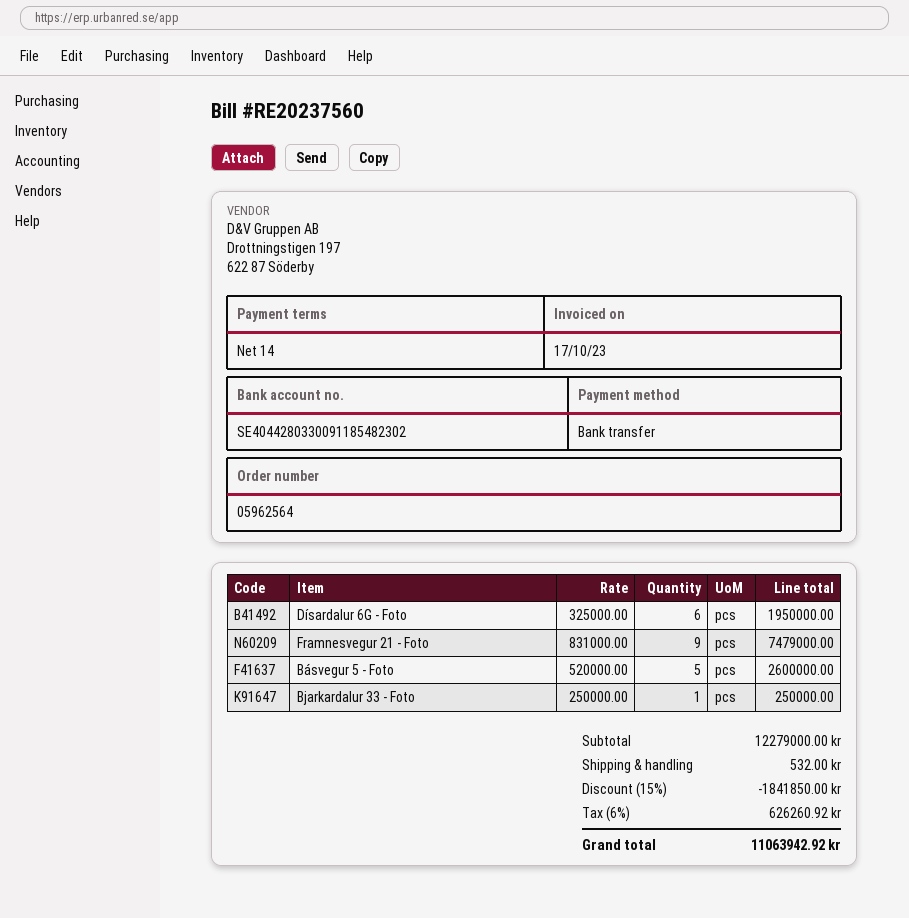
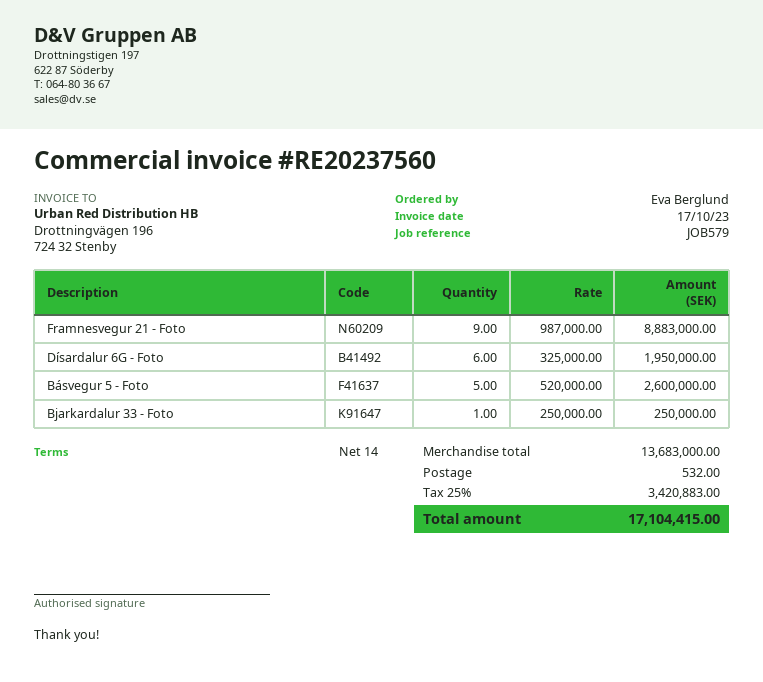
Framnesvegur 21 - Foto: 9 x 831000.00 = 7479000.00 -> 9 x 987000.00 = 8883000.00
subtotal: 12279000.00 -> 13683000.00
discount: 15% = 1841850.00 -> none
tax: 6% = 626260.92 -> 25% = 3420883.00
total: 11063942.92 -> 17104415.00

